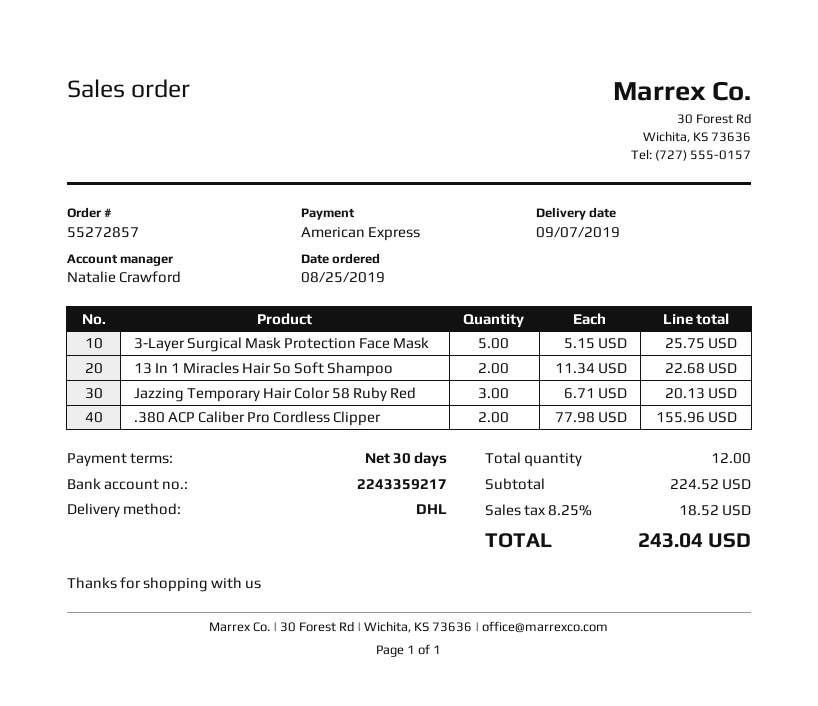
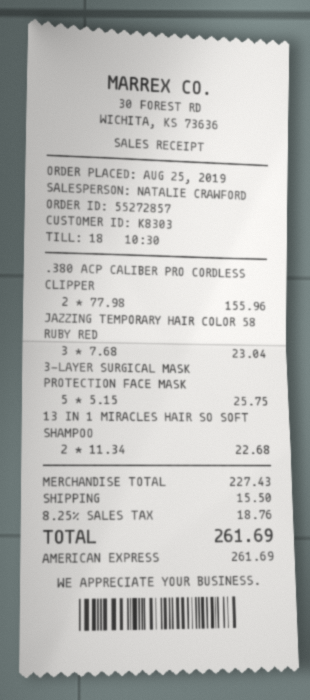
Jazzing Temporary Hair Color 58 Ruby Red: 3 x 6.71 = 20.13 -> 3 x 7.68 = 23.04
subtotal: 224.52 -> 227.43
shipping: none -> 15.50
tax: 8.25% = 18.52 -> 8.25% = 18.76
total: 243.04 -> 261.69

